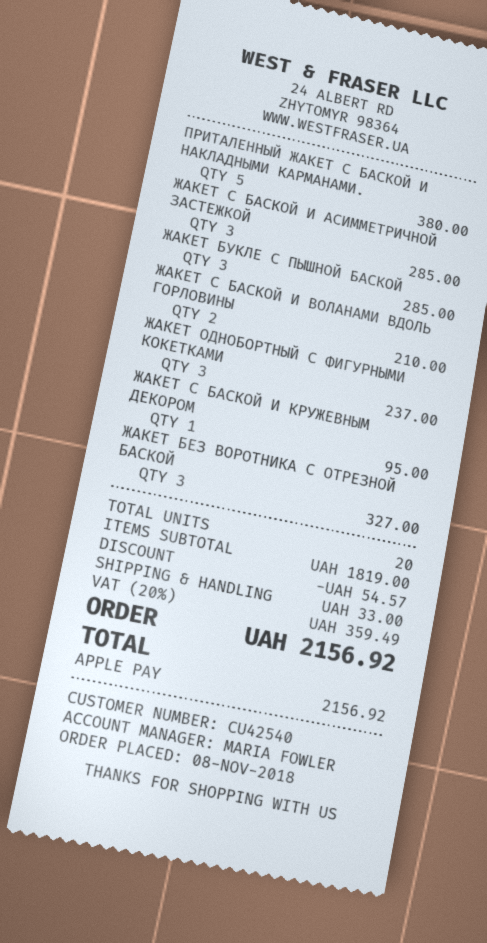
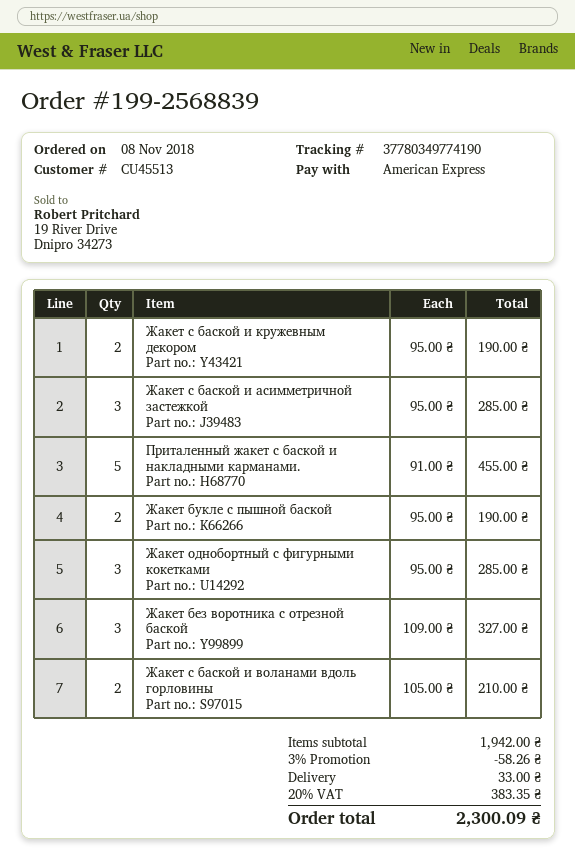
customer number: CU42540 -> CU45513
payment method: Apple Pay -> American Express
ПРИТАЛЕННЫЙ ЖАКЕТ С БАСКОЙ И НАКЛАДНЫМИ КАРМАНАМИ.: 5 for 380.00 -> 5 for 455.00
ЖАКЕТ БУКЛЕ С ПЫШНОЙ БАСКОЙ: 3 for 285.00 -> 2 for 190.00
ЖАКЕТ ОДНОБОРТНЫЙ С ФИГУРНЫМИ КОКЕТКАМИ: 3 for 237.00 -> 3 for 285.00
ЖАКЕТ С БАСКОЙ И КРУЖЕВНЫМ ДЕКОРОМ: 1 for 95.00 -> 2 for 190.00
subtotal: 1819.00 -> 1942.00
discount: 54.57 -> 58.26
tax: 20% = 359.49 -> 20% = 383.35
total: 2156.92 -> 2300.09

